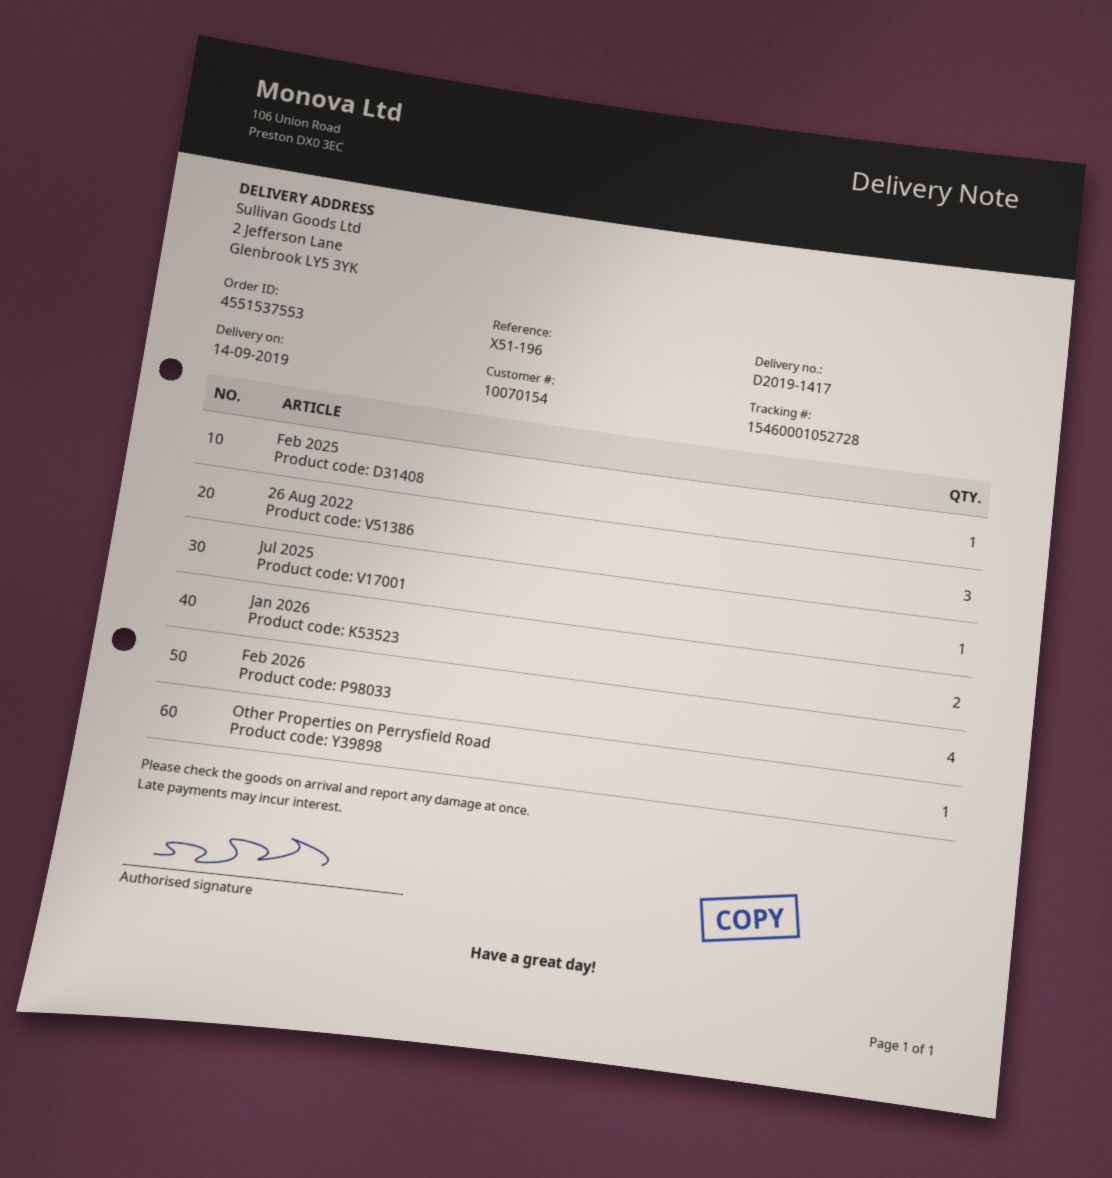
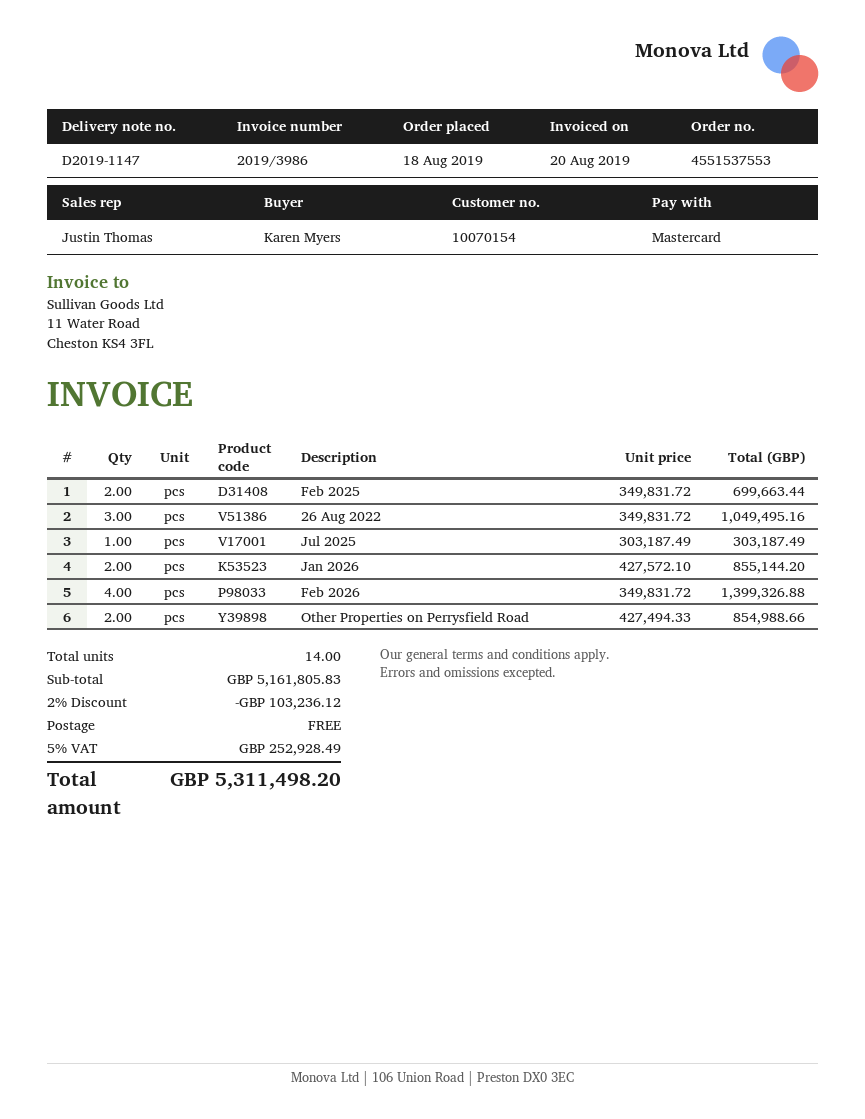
delivery note number: D2019-1417 -> D2019-1147
Feb 2025: 1 -> 2
Other Properties on Perrysfield Road: 1 -> 2

